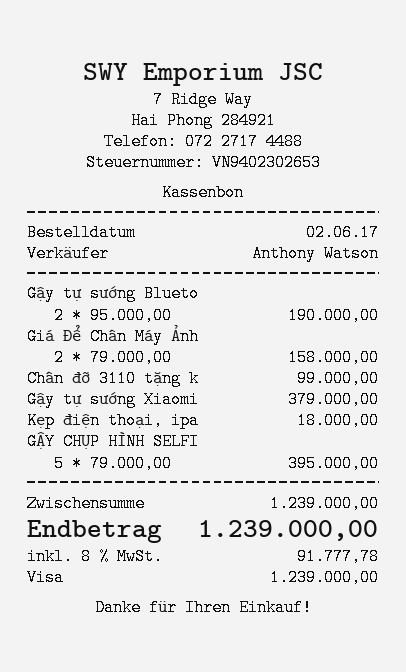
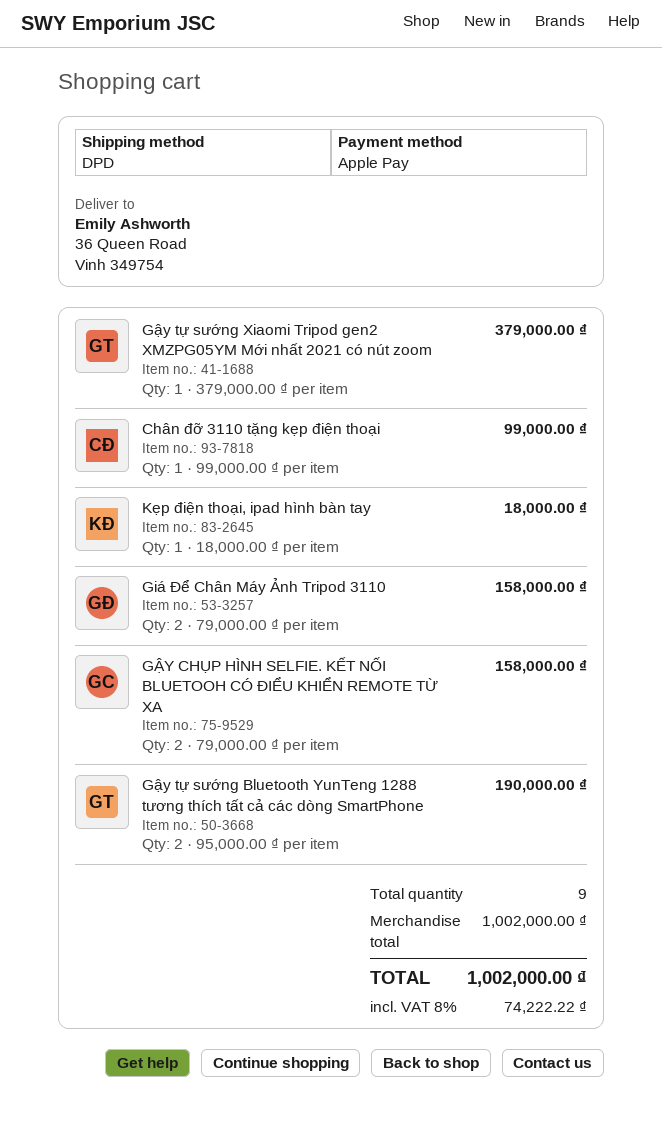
payment method: Visa -> Apple Pay
GẬY CHỤP HÌNH SELFI: 5 x 79000.00 = 395000.00 -> 2 x 79000.00 = 158000.00
subtotal: 1239000.00 -> 1002000.00
tax: 8% = 91777.78 -> 8% = 74222.22
total: 1239000.00 -> 1002000.00

